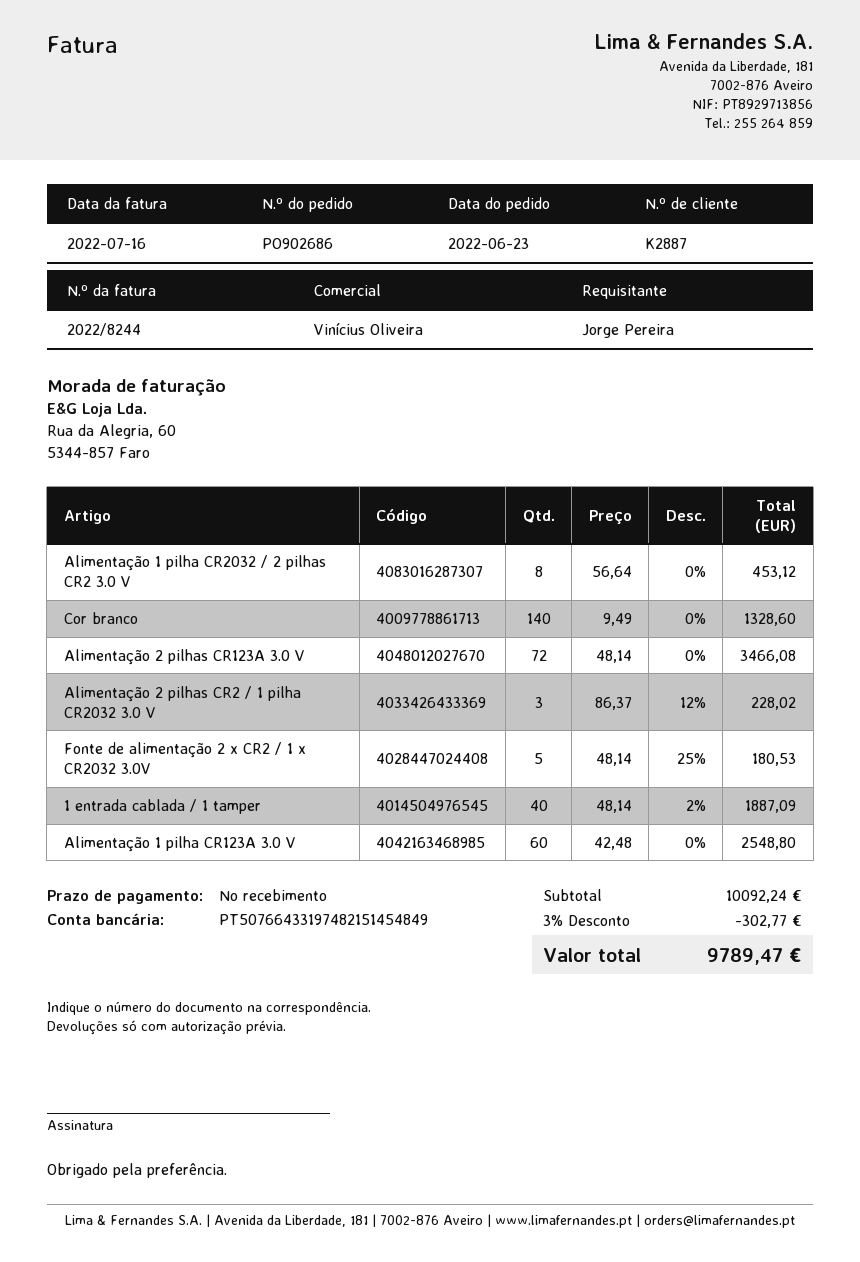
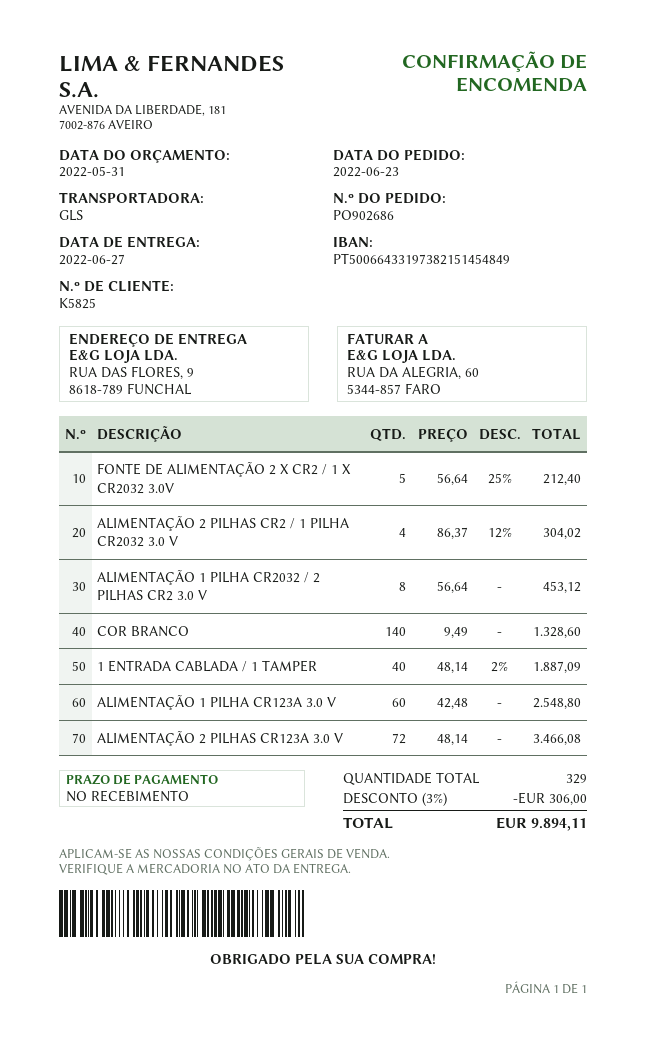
customer number: K2887 -> K5825
bank account: PT50766433197482151454849 -> PT50066433197382151454849
Alimentação 2 pilhas CR2 / 1 pilha CR2032 3.0 V: 3 x 86.37 - 12% = 228.02 -> 4 x 86.37 - 12% = 304.02
Fonte de alimentação 2 x CR2 / 1 x CR2032 3.0V: 5 x 48.14 - 25% = 180.53 -> 5 x 56.64 - 25% = 212.40
discount: 3% = 302.77 -> 3% = 306.00
total: 9789.47 -> 9894.11

